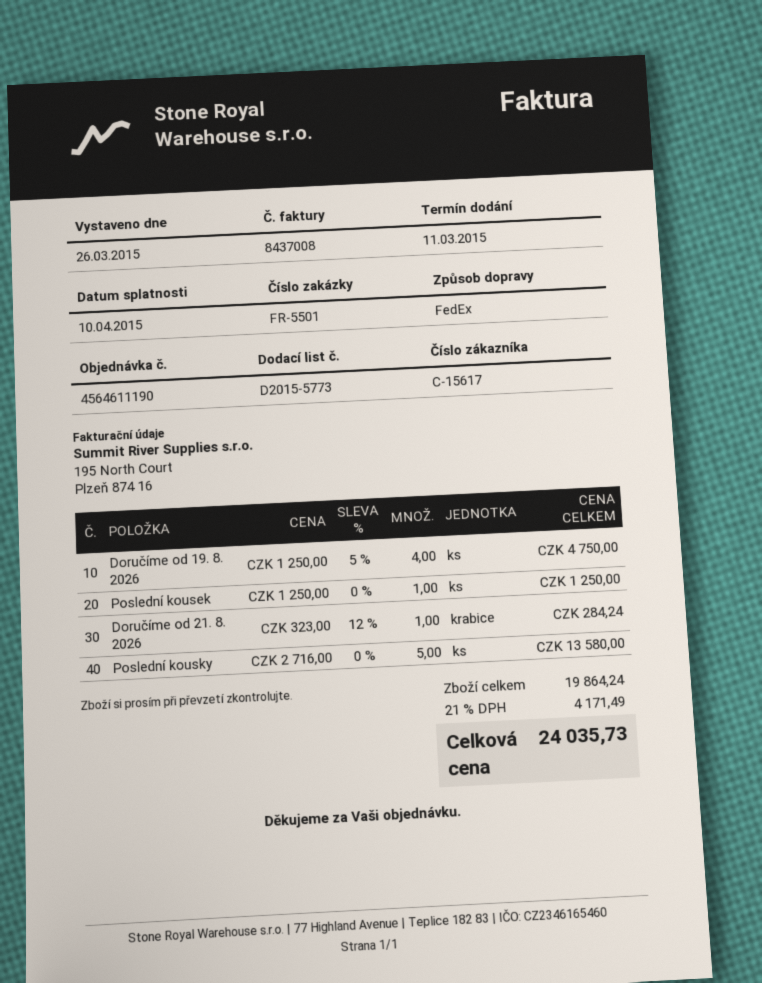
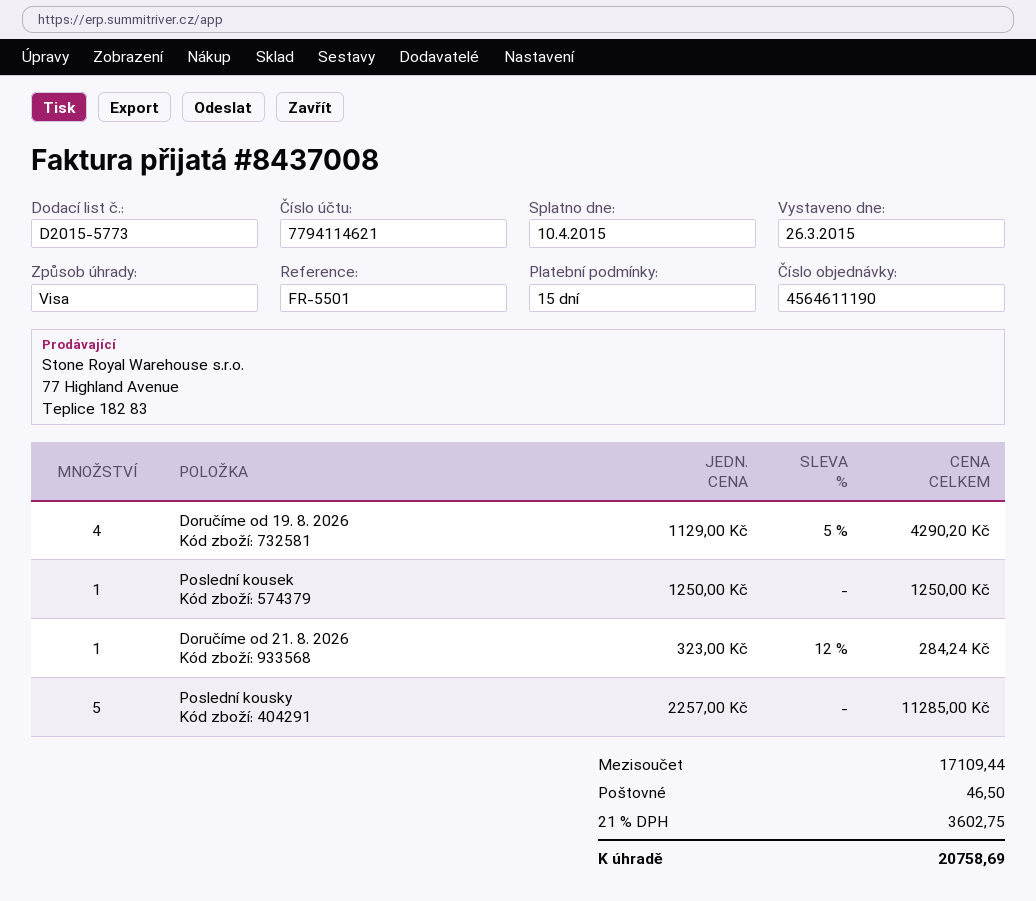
Doručíme od 19. 8. 2026: 4 x 1250.00 - 5% = 4750.00 -> 4 x 1129.00 - 5% = 4290.20
Poslední kousky: 5 x 2716.00 = 13580.00 -> 5 x 2257.00 = 11285.00
subtotal: 19864.24 -> 17109.44
shipping: none -> 46.50
tax: 21% = 4171.49 -> 21% = 3602.75
total: 24035.73 -> 20758.69

